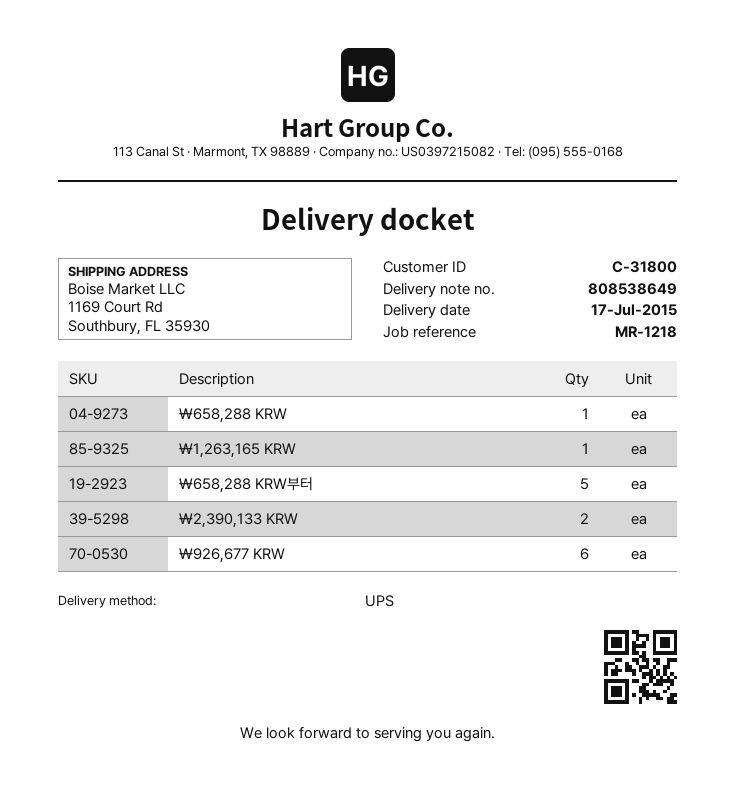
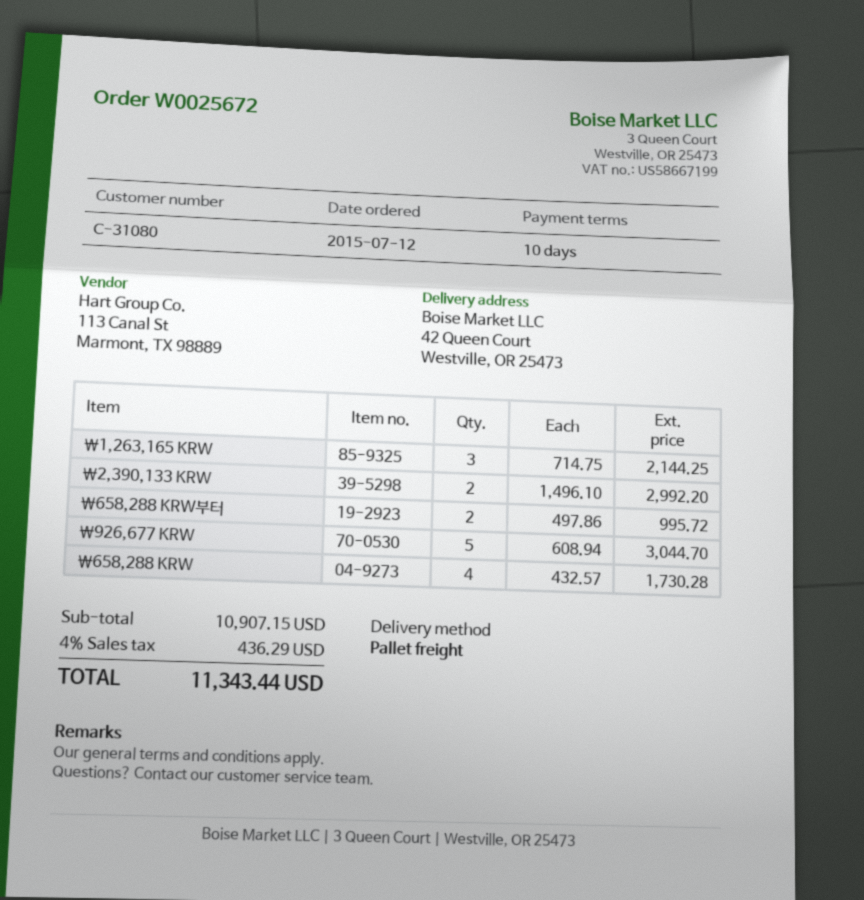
customer number: C-31800 -> C-31080
shipping method: UPS -> pallet freight
ship to: 1169 Court Rd, Southbury, FL 35930 -> 42 Queen Court, Westville, OR 25473
₩658,288 KRW: 1 -> 4
₩1,263,165 KRW: 1 -> 3
₩658,288 KRW부터: 5 -> 2
₩926,677 KRW: 6 -> 5

